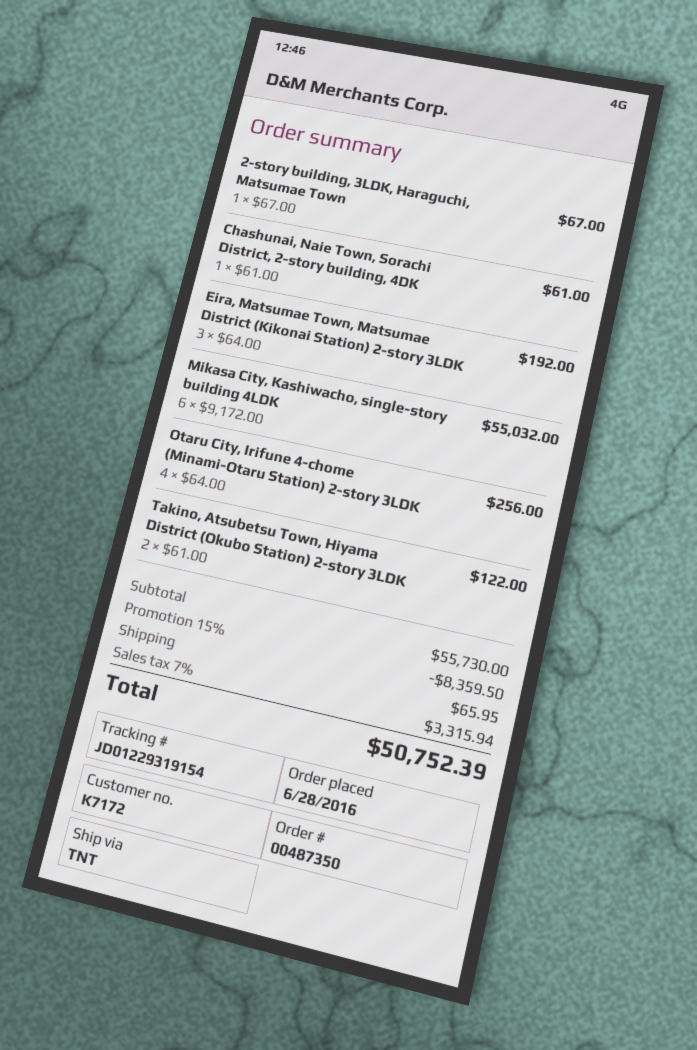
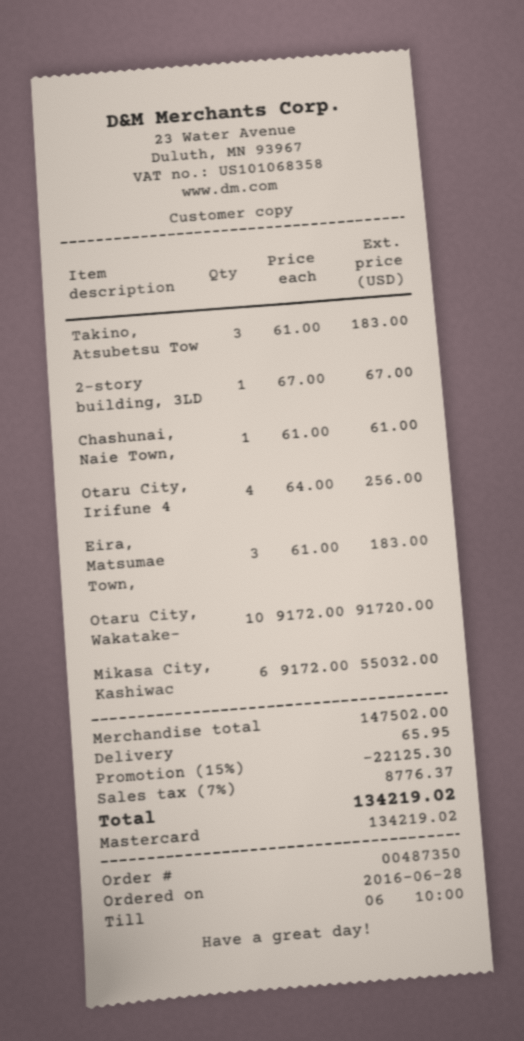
Eira, Matsumae Town, Matsumae District (Kikonai Station) 2-story 3LDK: 3 x 64.00 = 192.00 -> 3 x 61.00 = 183.00
Takino, Atsubetsu Town, Hiyama District (Okubo Station) 2-story 3LDK: 2 x 61.00 = 122.00 -> 3 x 61.00 = 183.00
Otaru City, Wakatake-: none -> 10 x 9172.00 = 91720.00
subtotal: 55730.00 -> 147502.00
discount: 15% = 8359.50 -> 15% = 22125.30
tax: 7% = 3315.94 -> 7% = 8776.37
total: 50752.39 -> 134219.02

